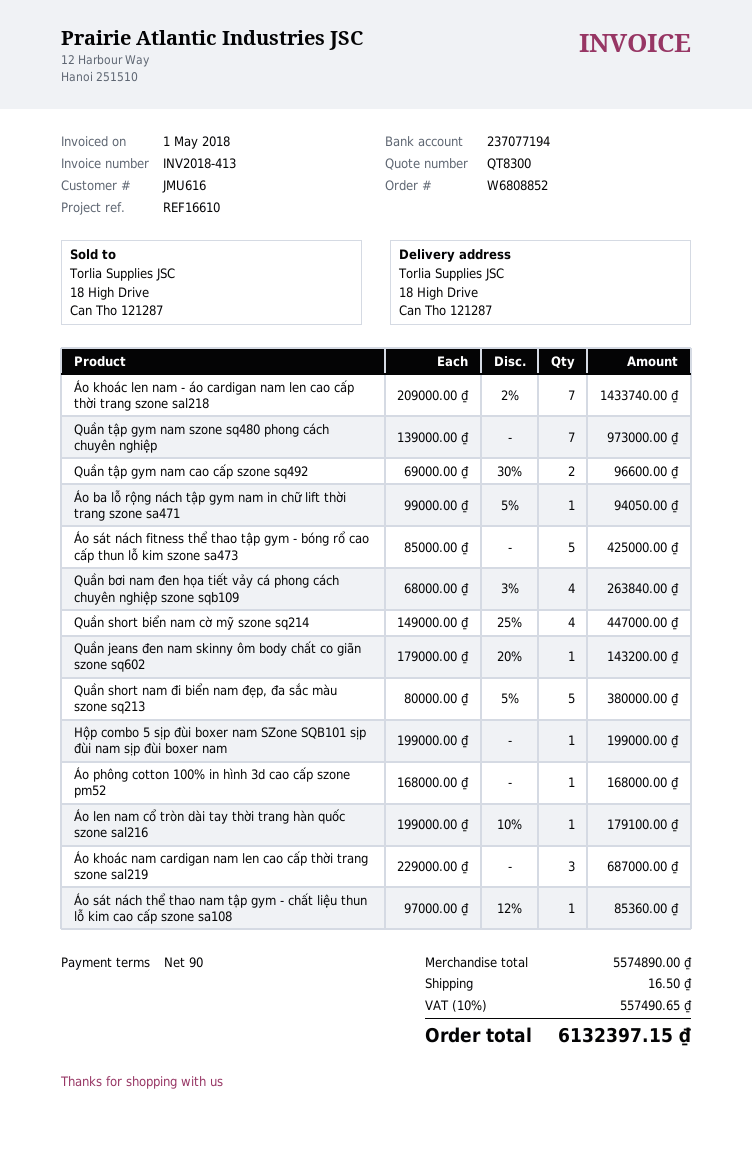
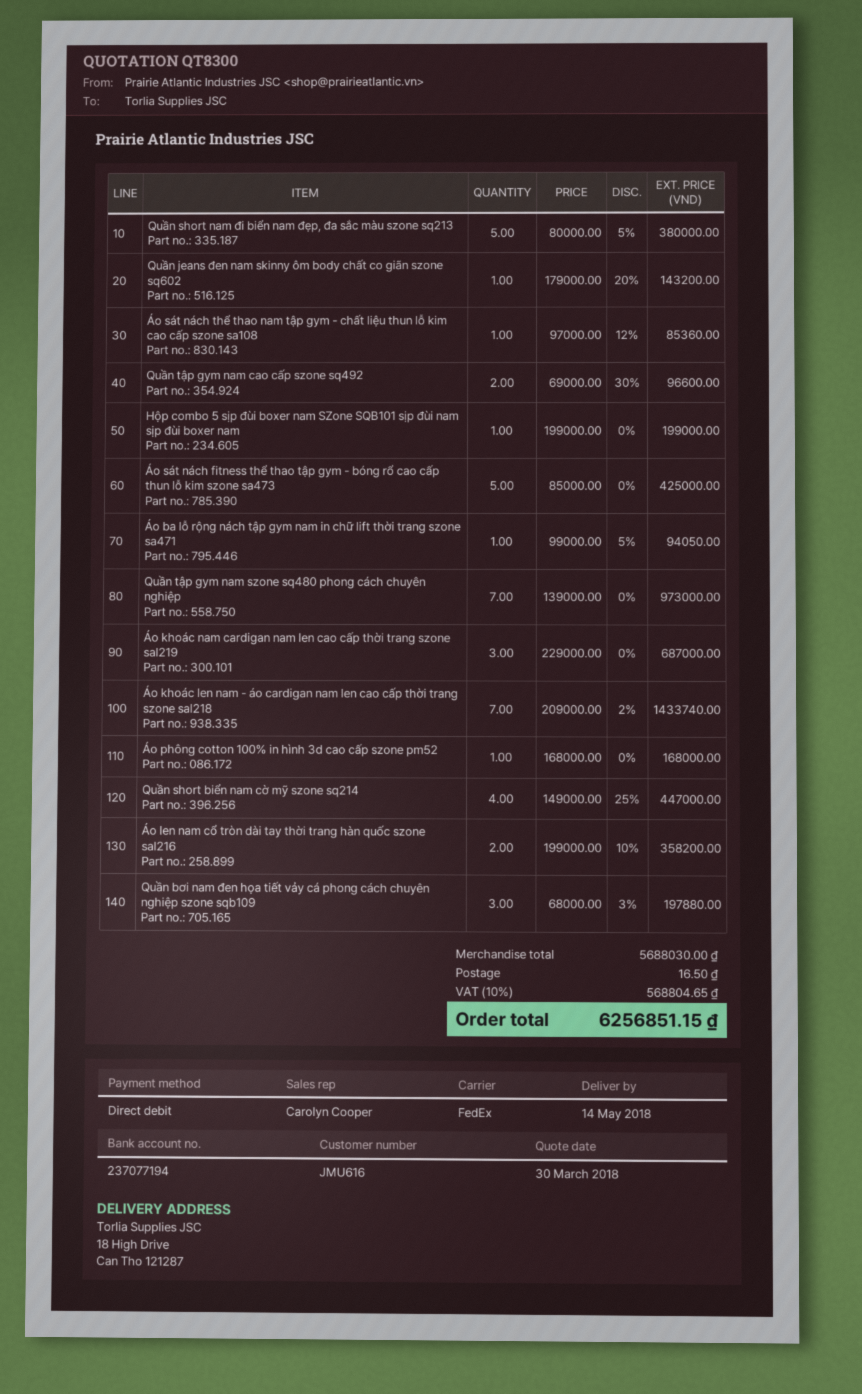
Quần bơi nam đen họa tiết vảy cá phong cách chuyên nghiệp szone sqb109: 4 x 68000.00 - 3% = 263840.00 -> 3 x 68000.00 - 3% = 197880.00
Áo len nam cổ tròn dài tay thời trang hàn quốc szone sal216: 1 x 199000.00 - 10% = 179100.00 -> 2 x 199000.00 - 10% = 358200.00
subtotal: 5574890.00 -> 5688030.00
tax: 10% = 557490.65 -> 10% = 568804.65
total: 6132397.15 -> 6256851.15

